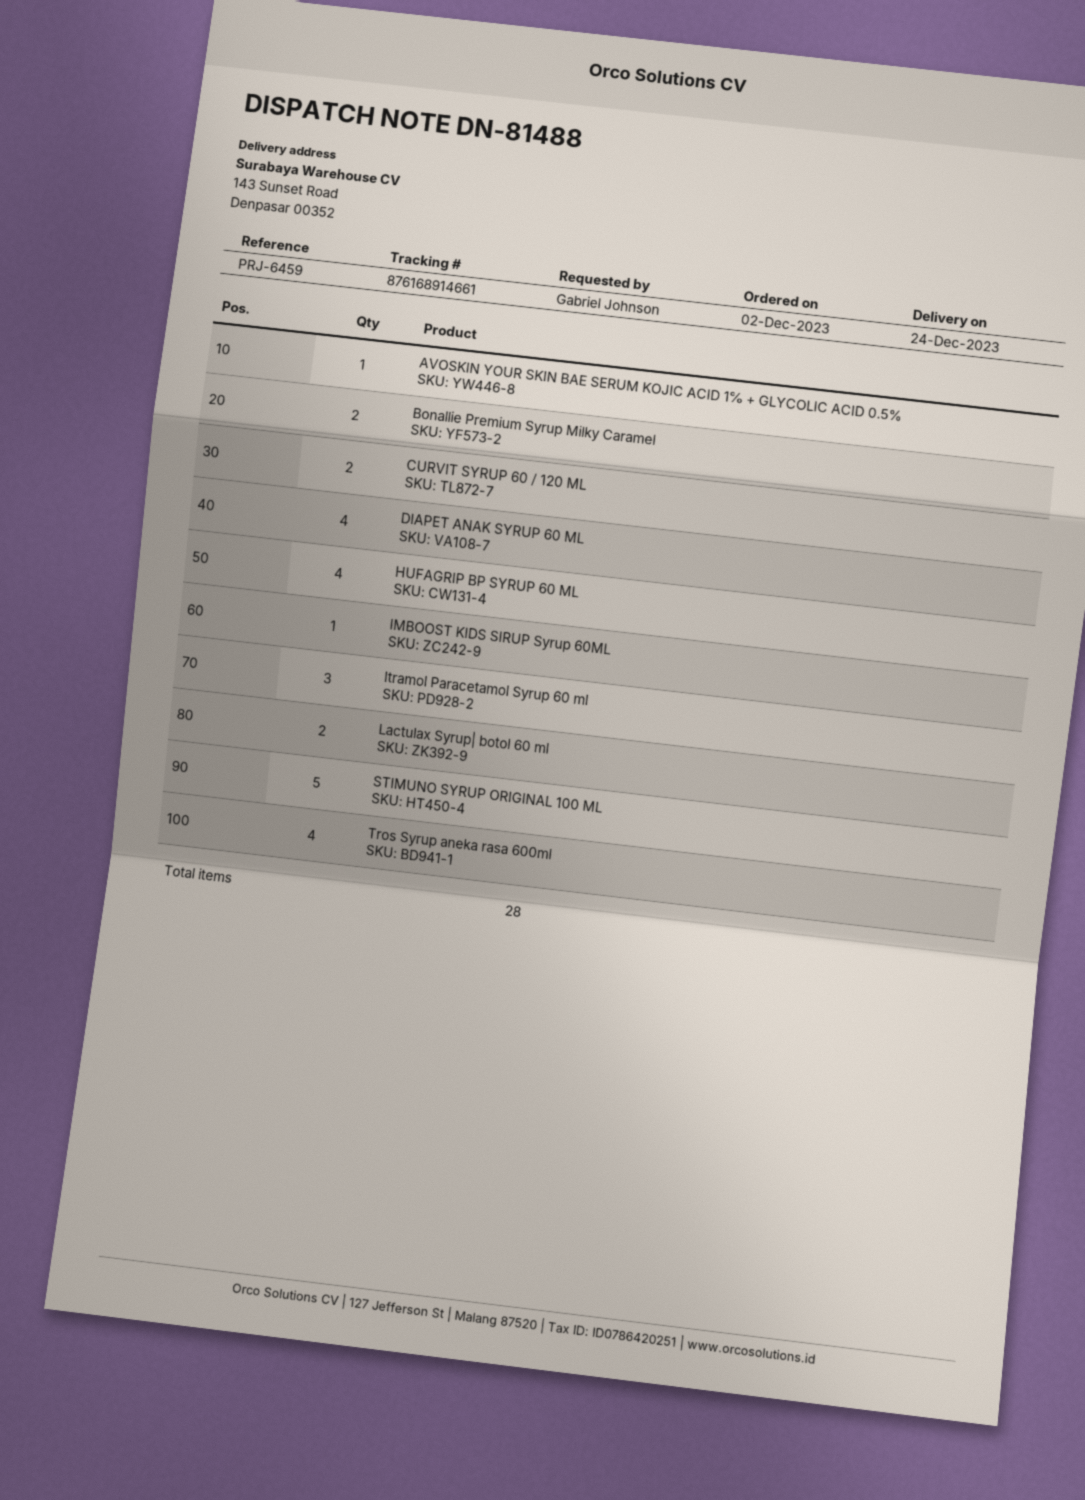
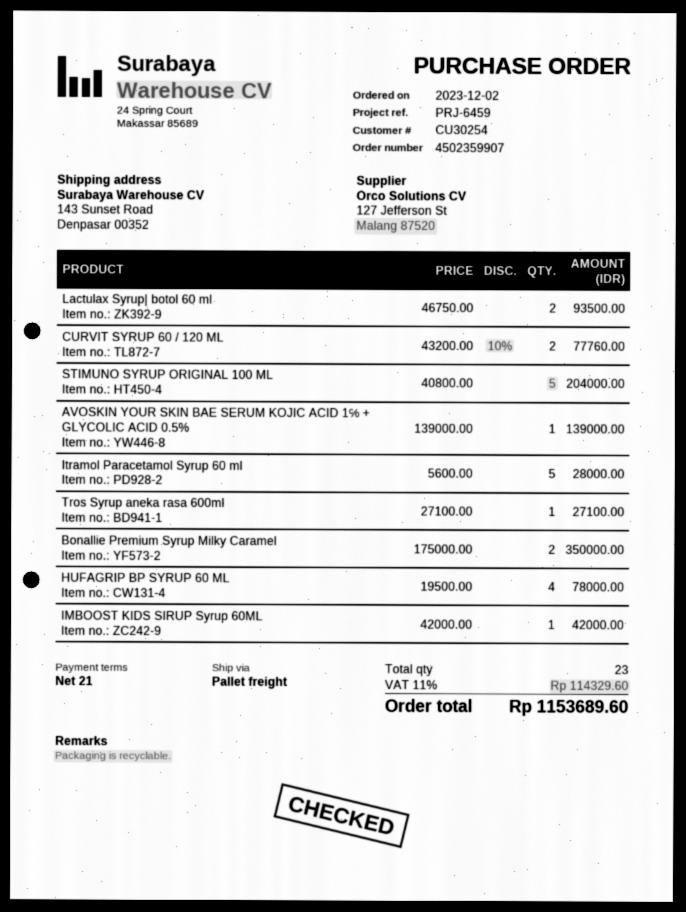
DIAPET ANAK SYRUP 60 ML: 4 -> none
Itramol Paracetamol Syrup 60 ml: 3 -> 5
Tros Syrup aneka rasa 600ml: 4 -> 1
total quantity: 28 -> 23

